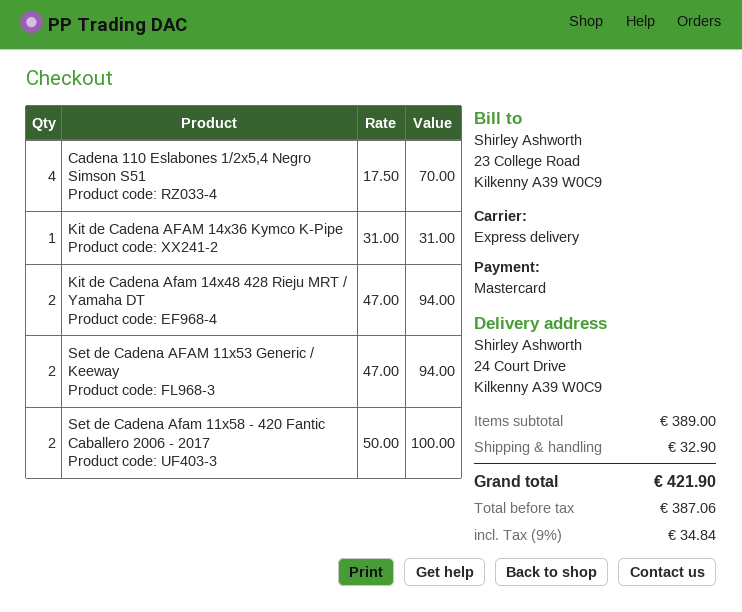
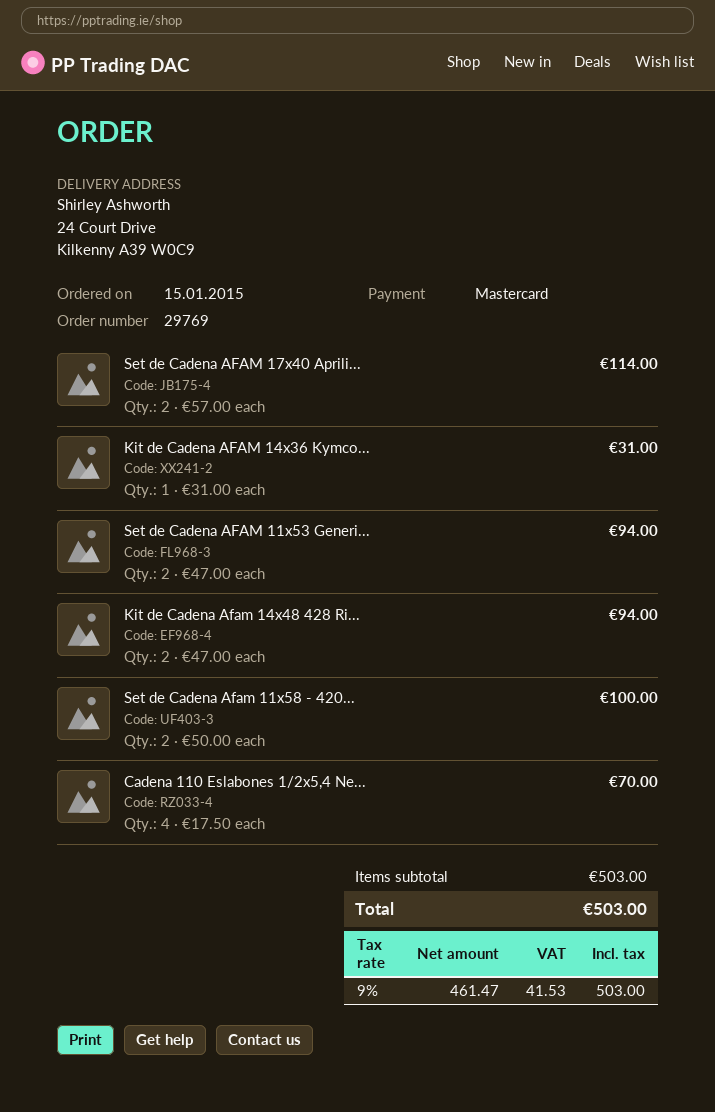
Set de Cadena AFAM 17x40 Aprili...: none -> 2 x 57.00 = 114.00
subtotal: 389.00 -> 503.00
shipping: 32.90 -> none
net: 387.06 -> 461.47
tax: 9% = 34.84 -> 9% = 41.53
total: 421.90 -> 503.00

